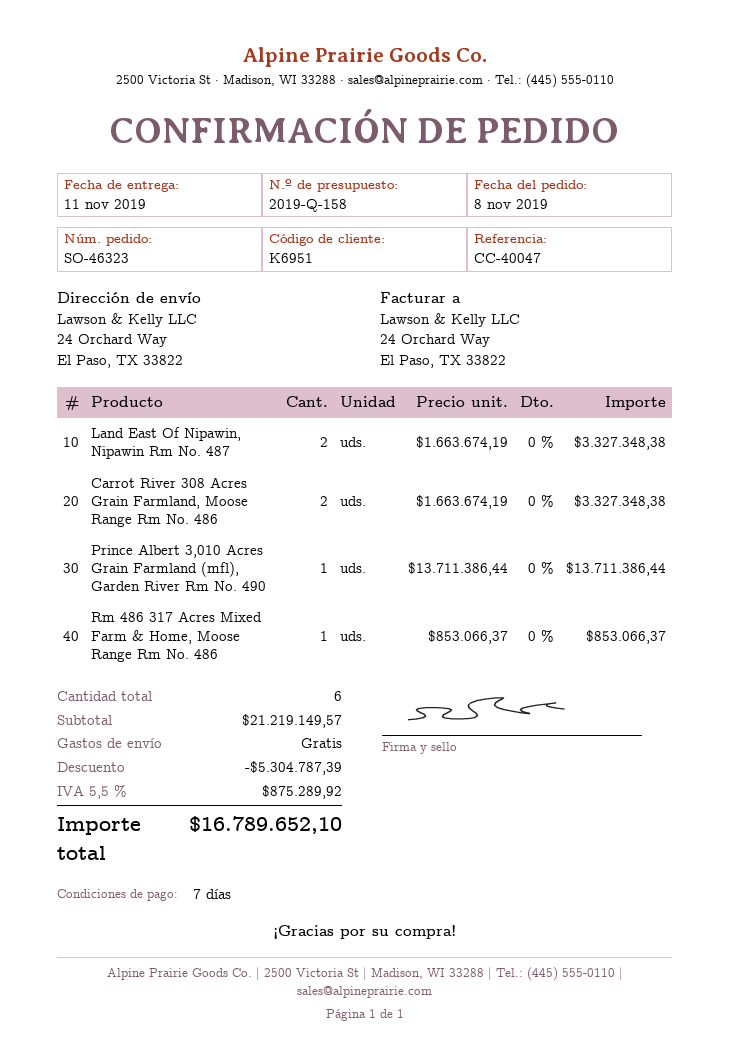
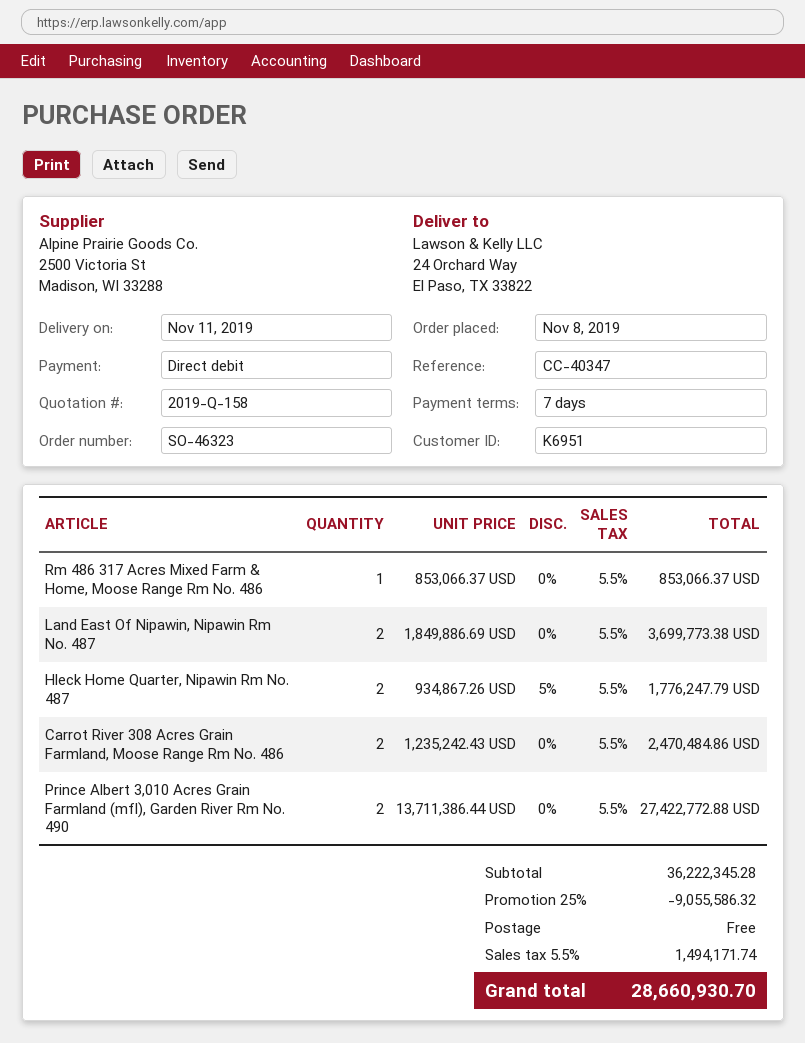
reference: CC-40047 -> CC-40347
Land East Of Nipawin, Nipawin Rm No. 487: 2 x 1663674.19 = 3327348.38 -> 2 x 1849886.69 = 3699773.38
Carrot River 308 Acres Grain Farmland, Moose Range Rm No. 486: 2 x 1663674.19 = 3327348.38 -> 2 x 1235242.43 = 2470484.86
Prince Albert 3,010 Acres Grain Farmland (mfl), Garden River Rm No. 490: 1 x 13711386.44 = 13711386.44 -> 2 x 13711386.44 = 27422772.88
Hleck Home Quarter, Nipawin Rm No. 487: none -> 2 x 934867.26 - 5% = 1776247.79
subtotal: 21219149.57 -> 36222345.28
discount: 5304787.39 -> 9055586.32
tax: 5.5% = 875289.92 -> 5.5% = 1494171.74
total: 16789652.10 -> 28660930.70

